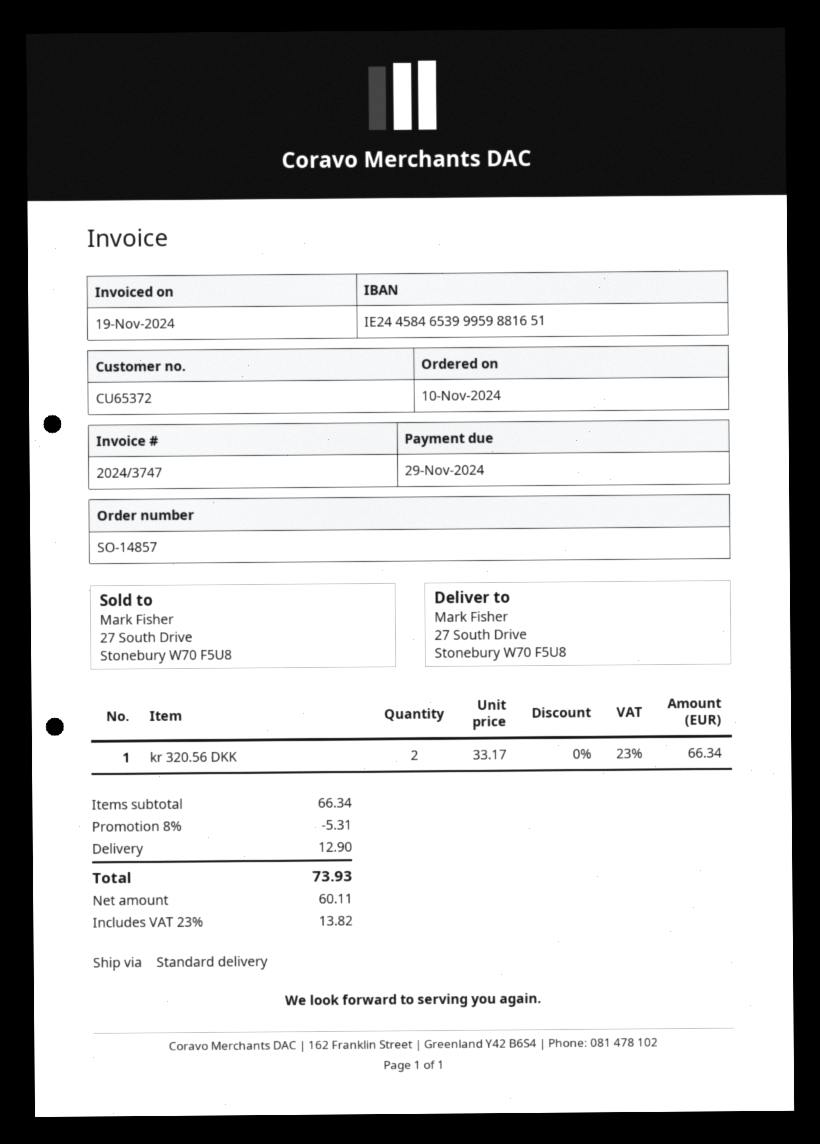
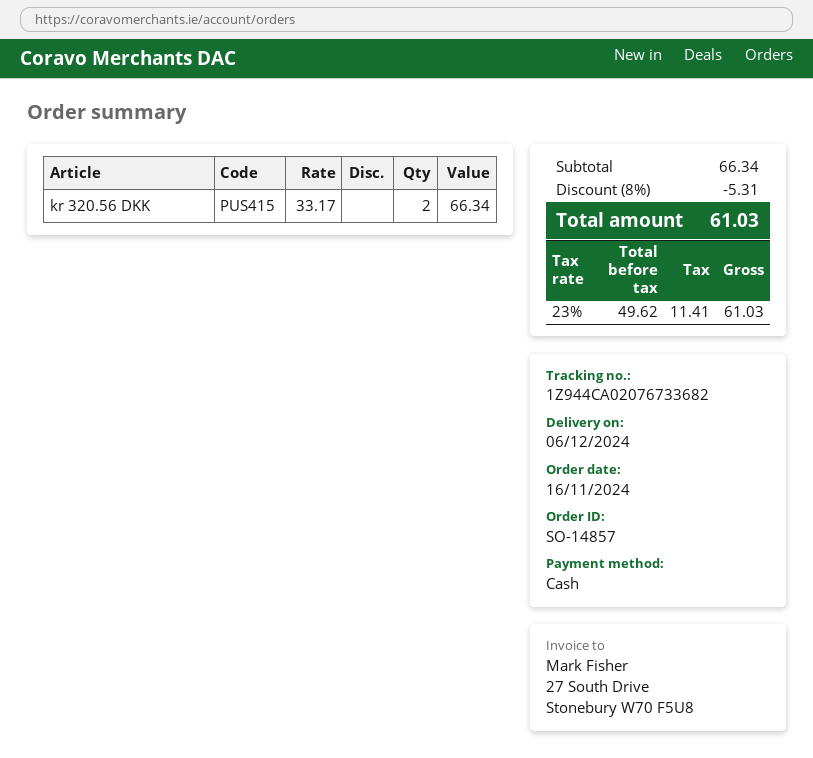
order date: 2024-11-10 -> 2024-11-16
shipping: 12.90 -> none
net: 60.11 -> 49.62
tax: 23% = 13.82 -> 23% = 11.41
total: 73.93 -> 61.03

